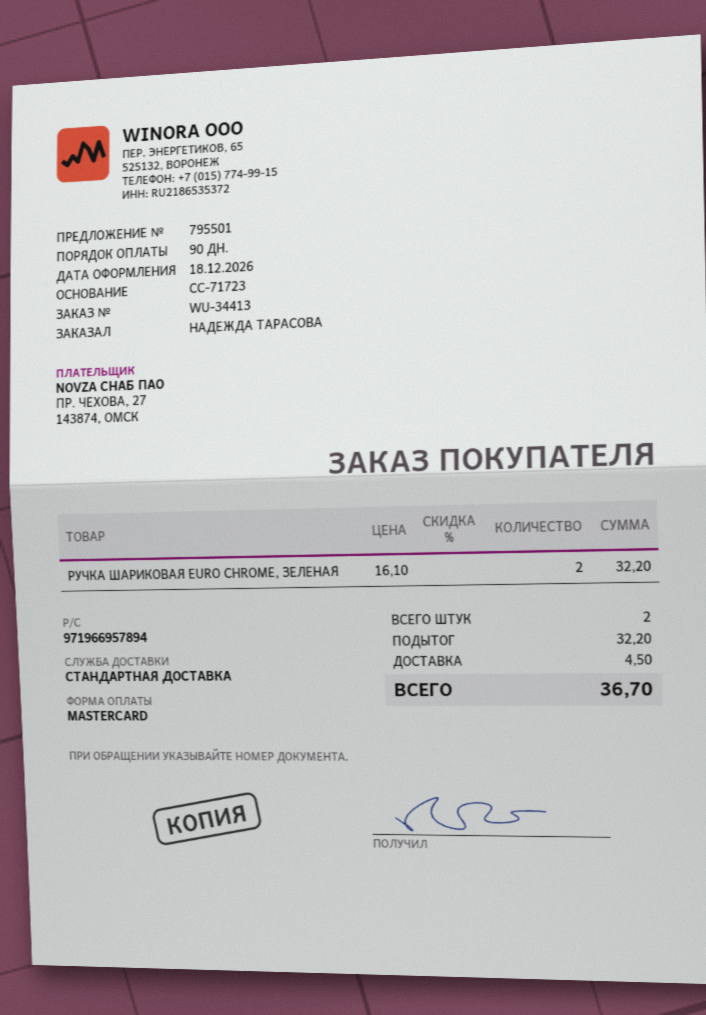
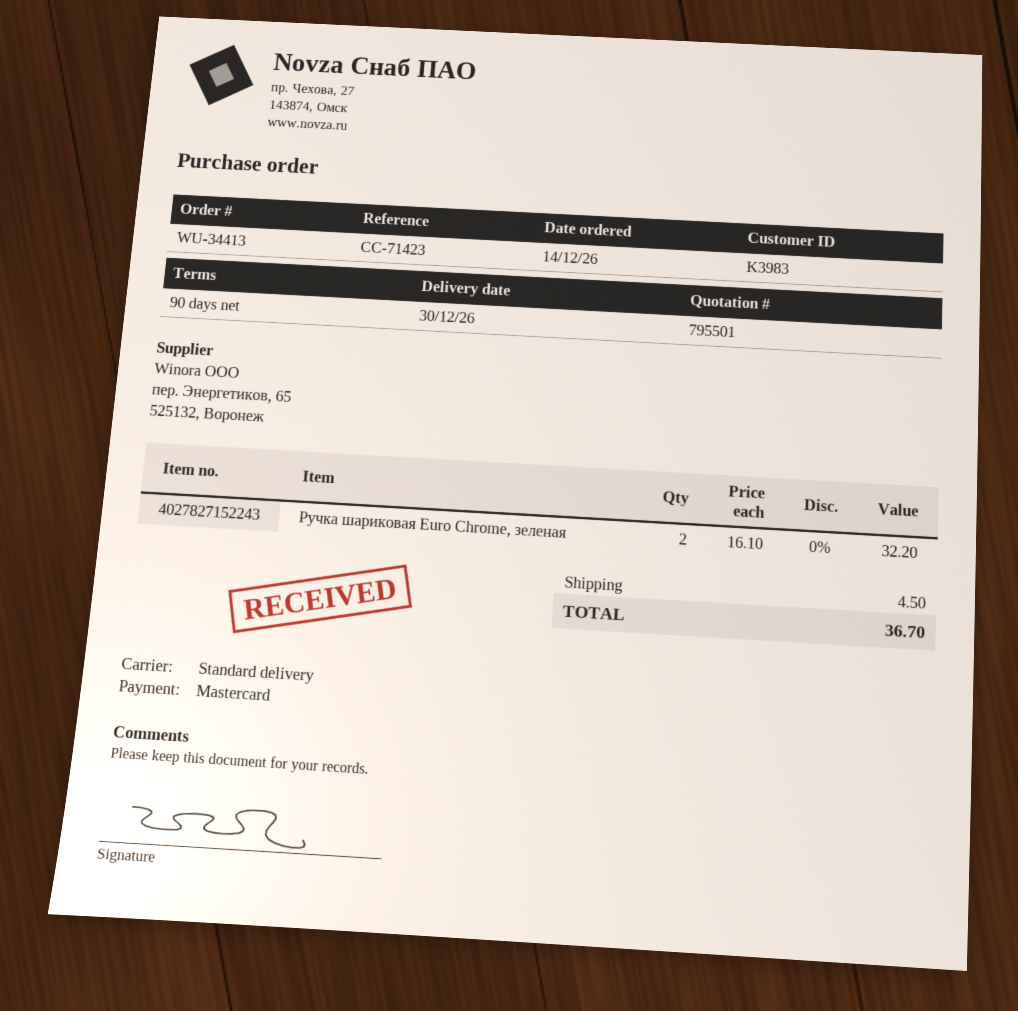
order date: 2026-12-18 -> 2026-12-14
reference: CC-71723 -> CC-71423

